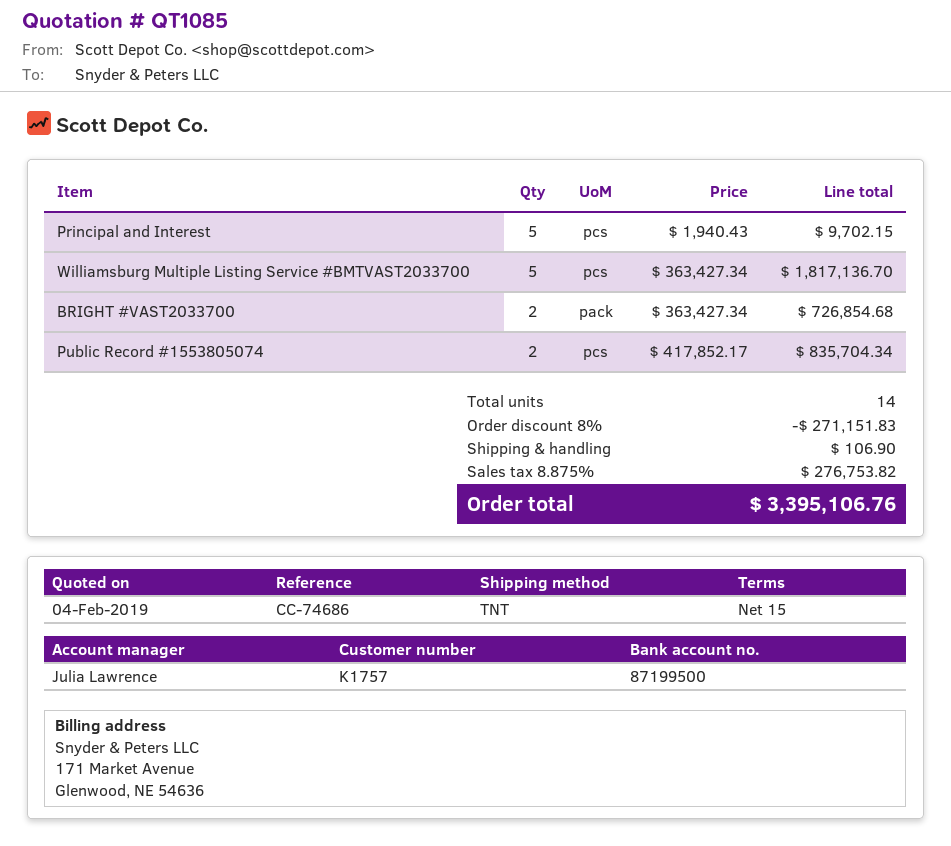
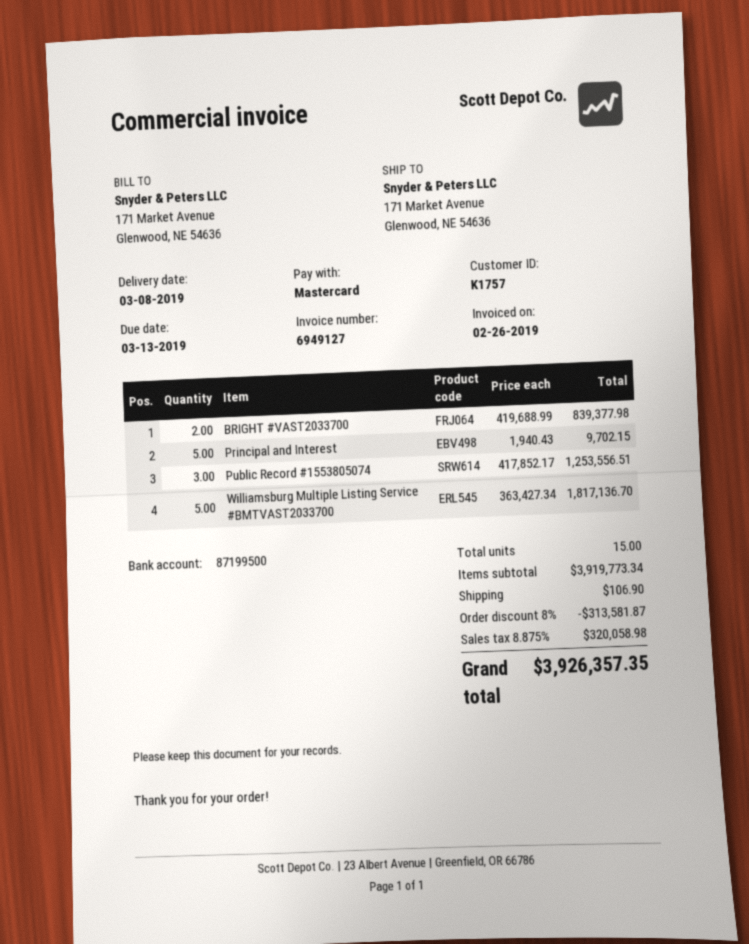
BRIGHT #VAST2033700: 2 x 363427.34 = 726854.68 -> 2 x 419688.99 = 839377.98
Public Record #1553805074: 2 x 417852.17 = 835704.34 -> 3 x 417852.17 = 1253556.51
total quantity: 14 -> 15
discount: 8% = 271151.83 -> 8% = 313581.87
tax: 8.875% = 276753.82 -> 8.875% = 320058.98
total: 3395106.76 -> 3926357.35

